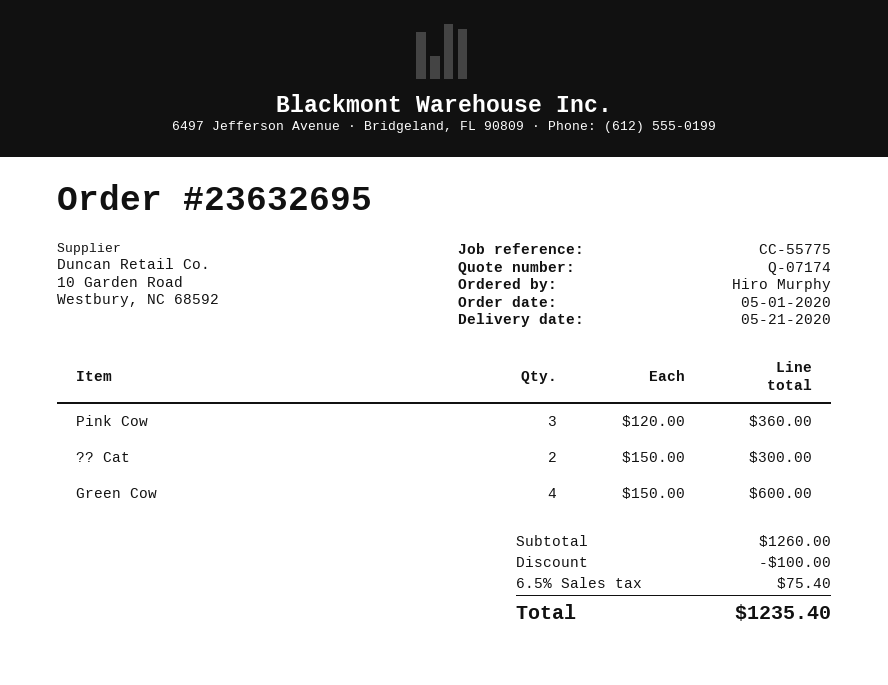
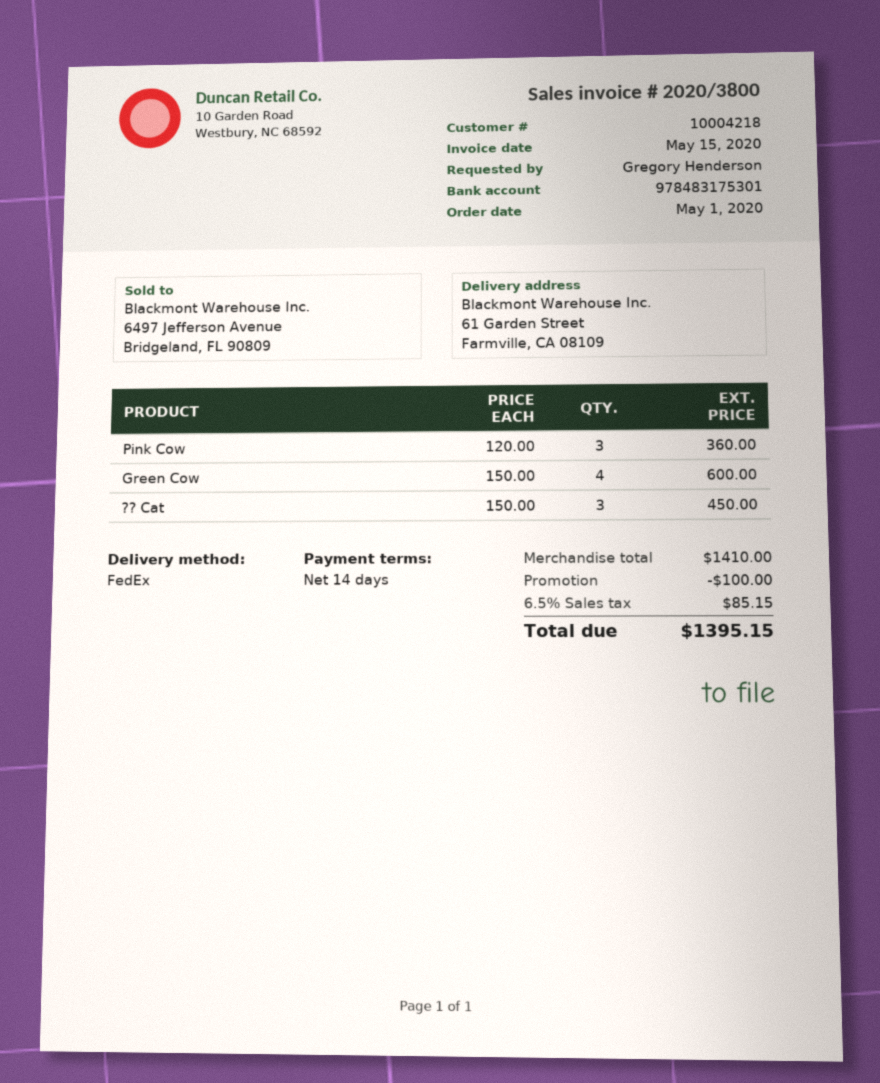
ordered by: Hiro Murphy -> Gregory Henderson
?? Cat: 2 x 150.00 = 300.00 -> 3 x 150.00 = 450.00
subtotal: 1260.00 -> 1410.00
tax: 6.5% = 75.40 -> 6.5% = 85.15
total: 1235.40 -> 1395.15

